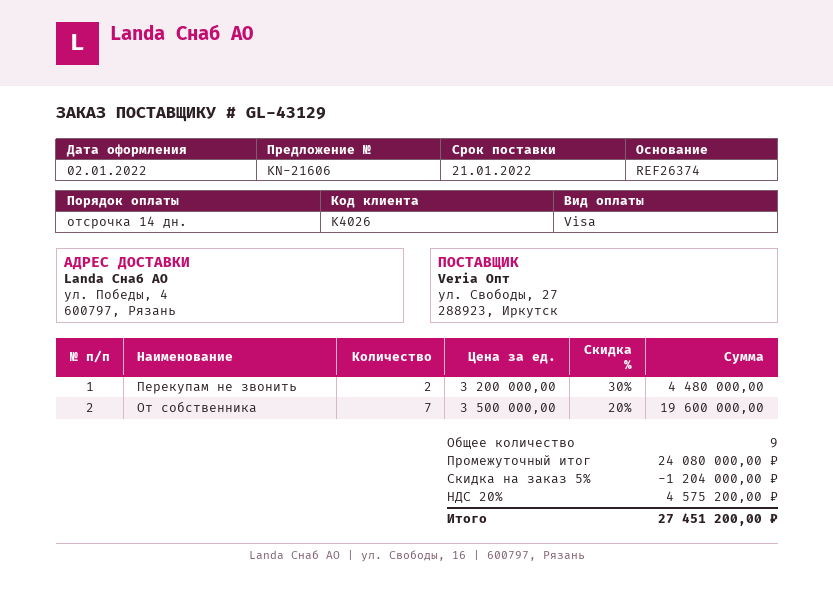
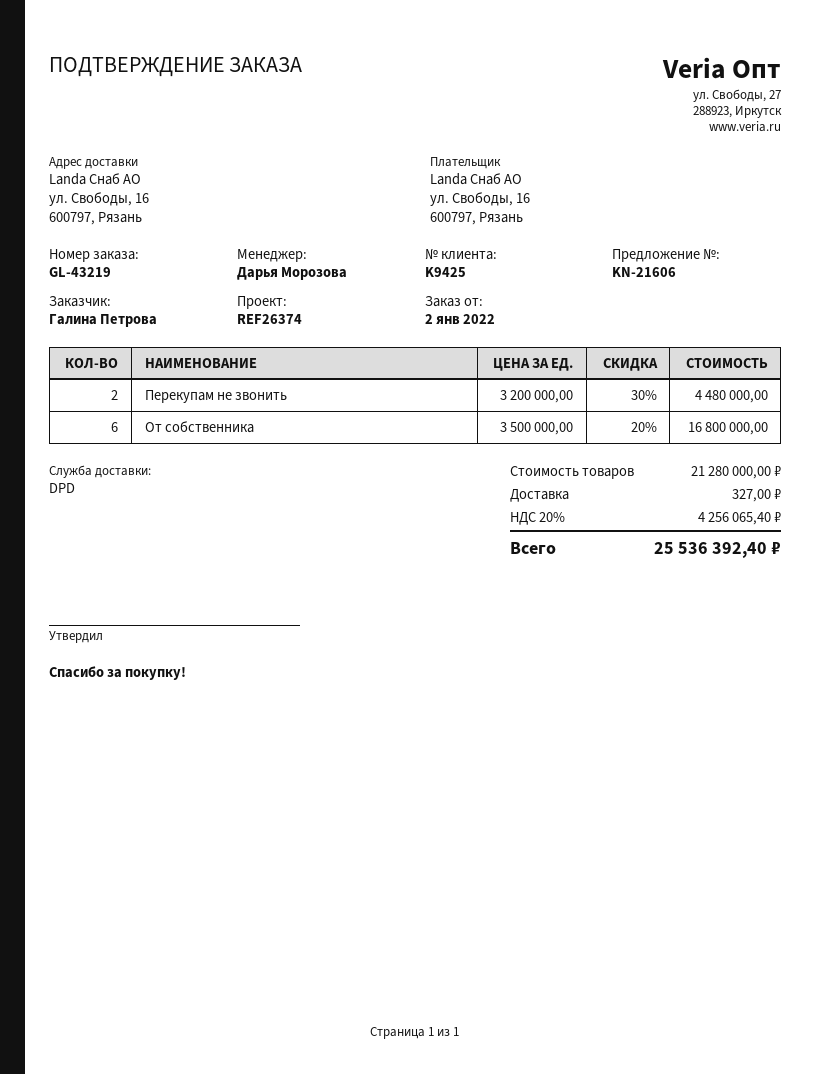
order number: GL-43129 -> GL-43219
customer number: K4026 -> K9425
ship to: ул. Победы, 4, 600797, Рязань -> ул. Свободы, 16, 600797, Рязань
От собственника: 7 x 3500000.00 - 20% = 19600000.00 -> 6 x 3500000.00 - 20% = 16800000.00
subtotal: 24080000.00 -> 21280000.00
discount: 5% = 1204000.00 -> none
shipping: none -> 327.00
tax: 20% = 4575200.00 -> 20% = 4256065.40
total: 27451200.00 -> 25536392.40

